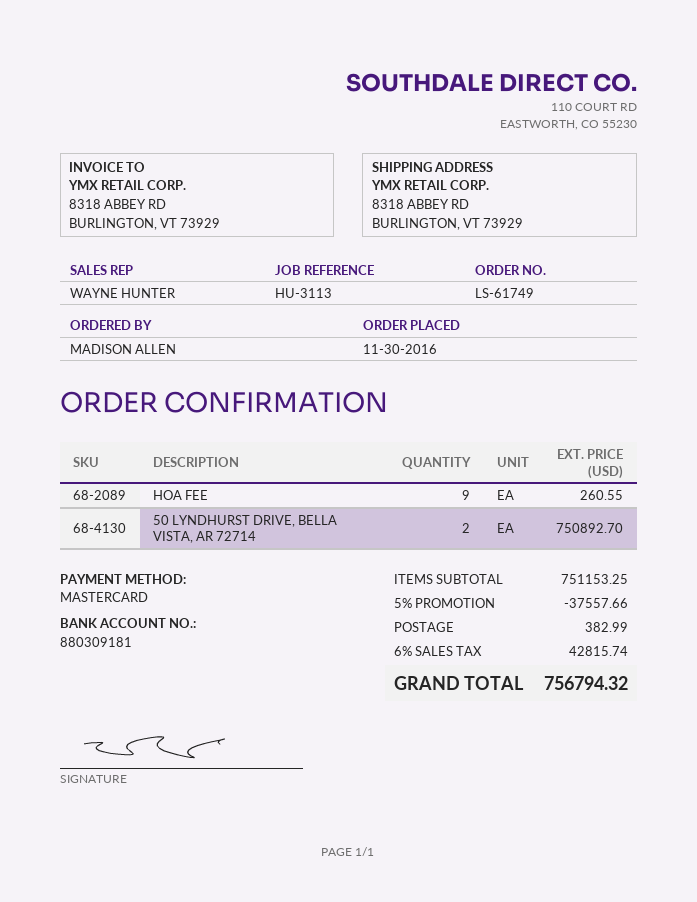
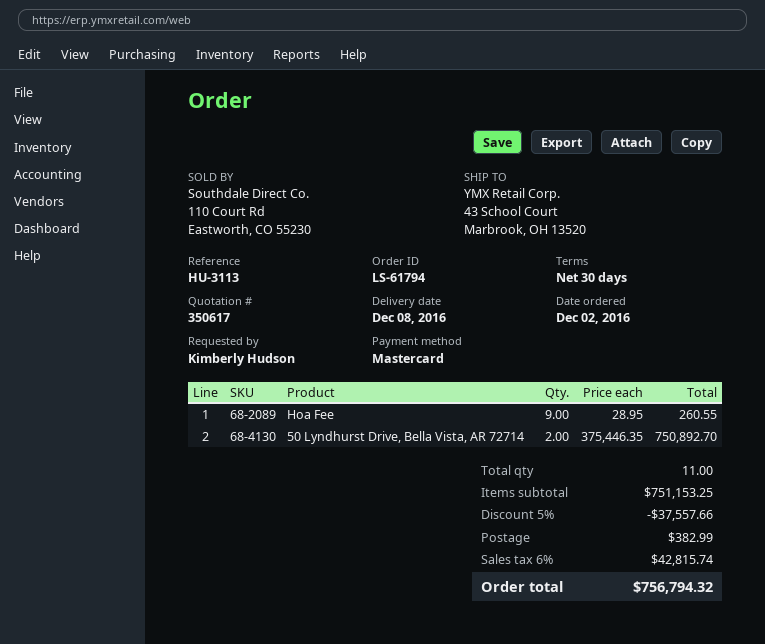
order number: LS-61749 -> LS-61794
order date: 2016-11-30 -> 2016-12-02
ordered by: MADISON ALLEN -> Kimberly Hudson
ship to: 8318 ABBEY RD, BURLINGTON, VT 73929 -> 43 School Court, Marbrook, OH 13520

